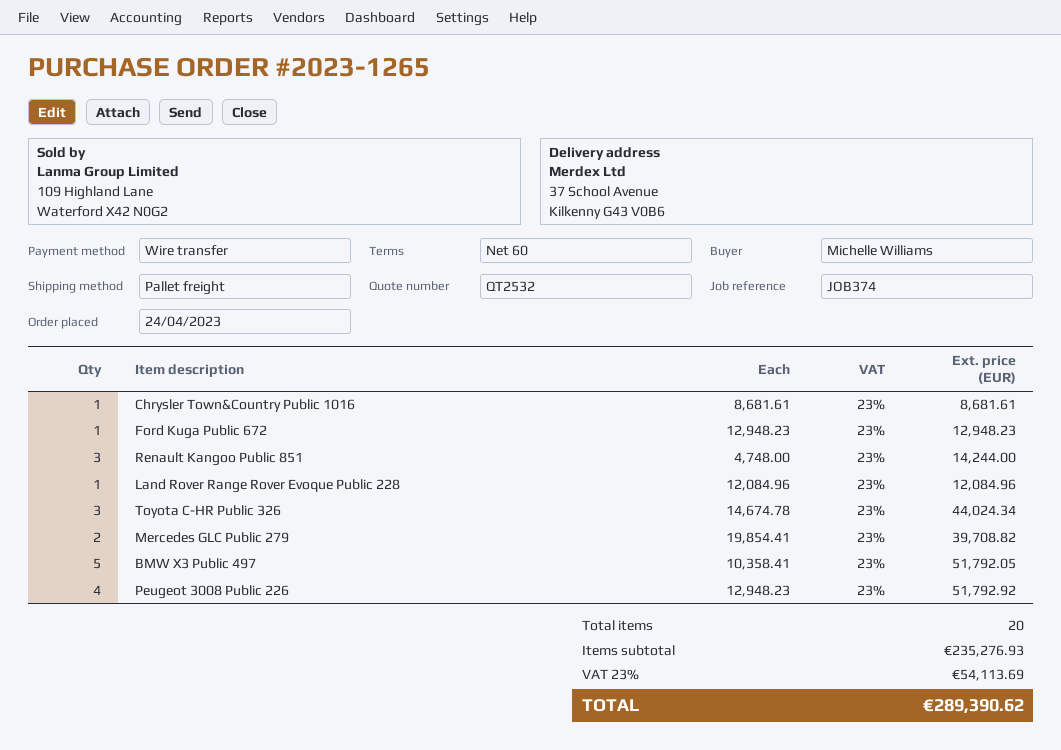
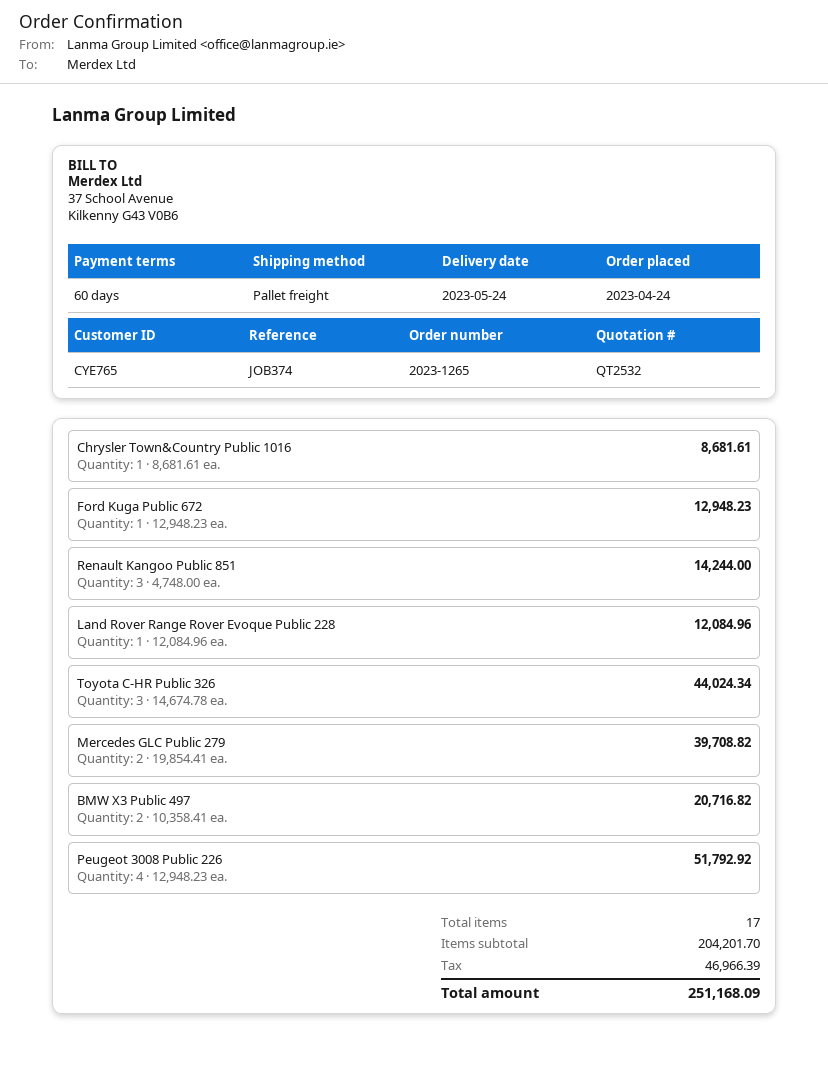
BMW X3 Public 497: 5 x 10358.41 = 51792.05 -> 2 x 10358.41 = 20716.82
total quantity: 20 -> 17
subtotal: 235276.93 -> 204201.70
tax: 54113.69 -> 46966.39
total: 289390.62 -> 251168.09

